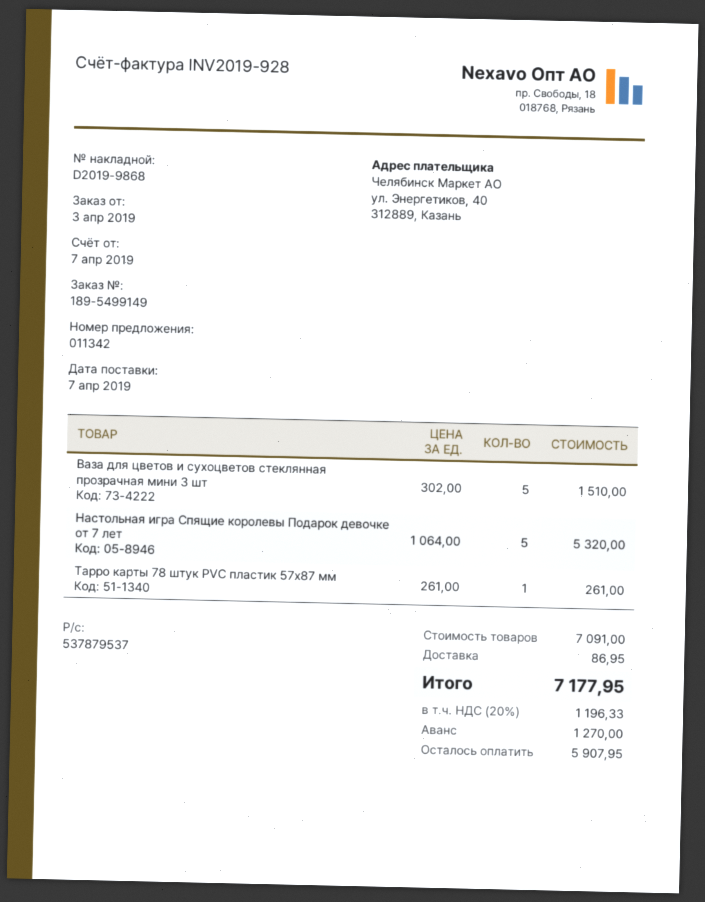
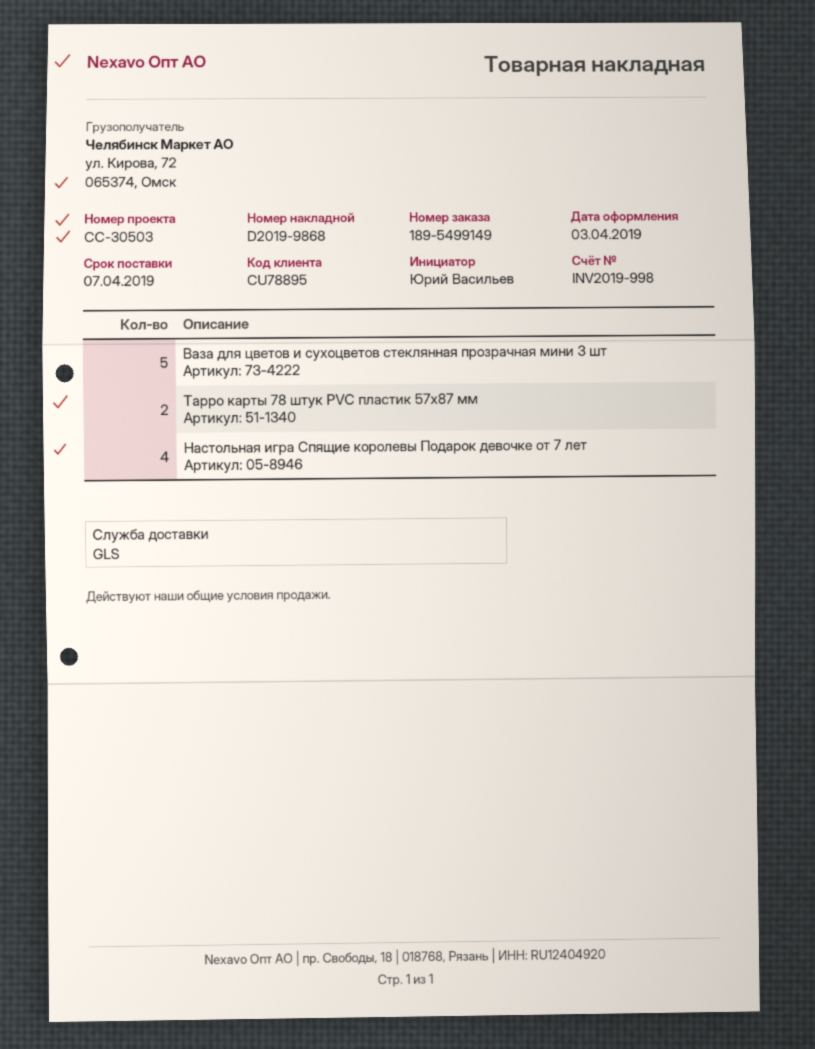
invoice number: INV2019-928 -> INV2019-998
Настольная игра Спящие королевы Подарок девочке от 7 лет: 5 -> 4
Тарро карты 78 штук PVC пластик 57x87 мм: 1 -> 2

